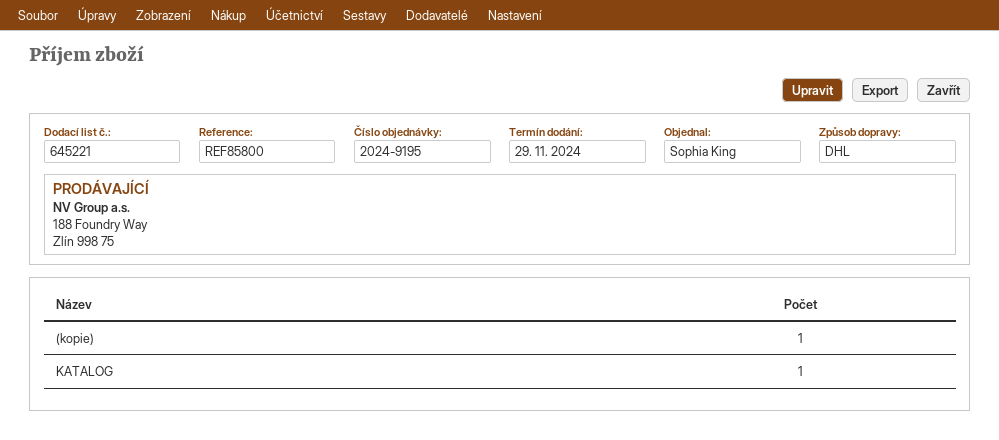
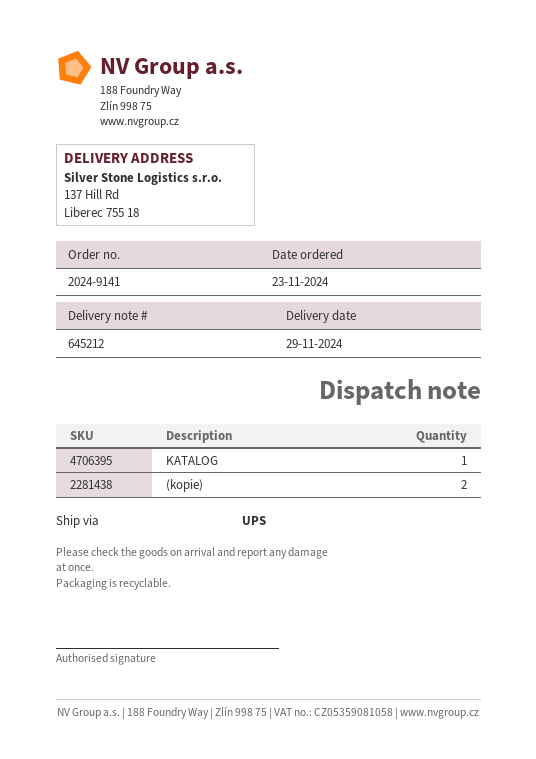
order number: 2024-9195 -> 2024-9141
delivery note number: 645221 -> 645212
shipping method: DHL -> UPS
(kopie): 1 -> 2

